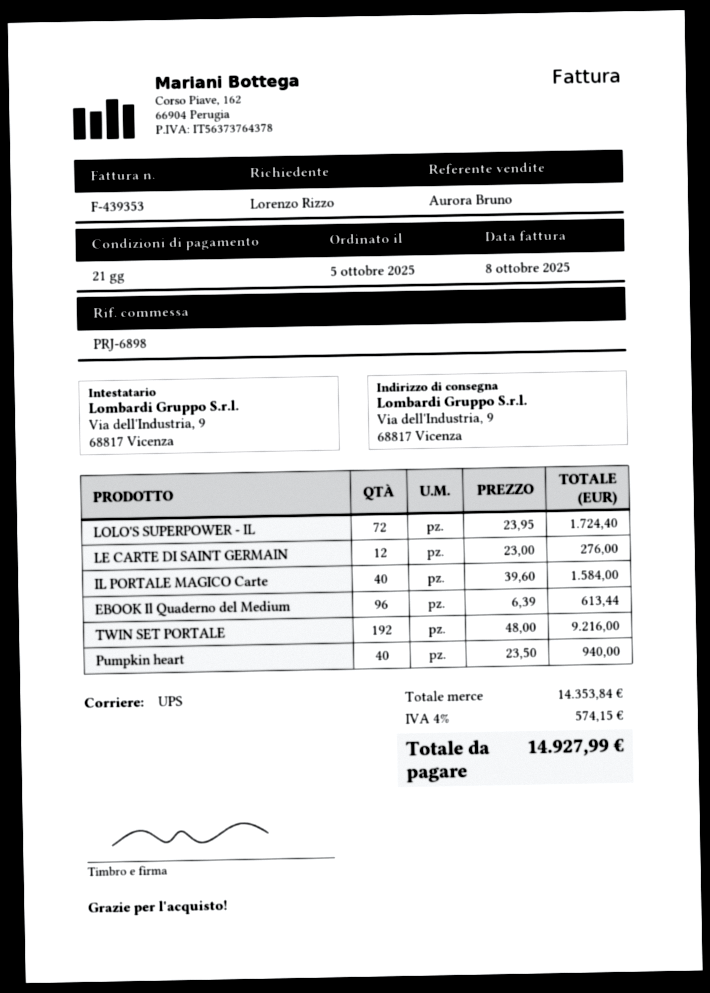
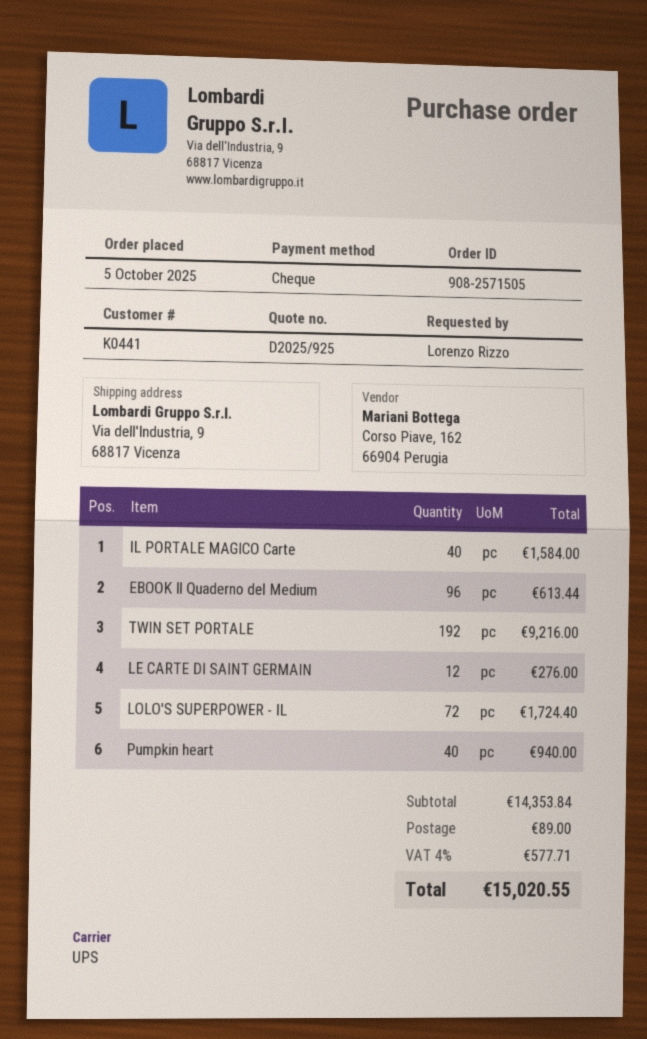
shipping: none -> 89.00
tax: 4% = 574.15 -> 4% = 577.71
total: 14927.99 -> 15020.55

